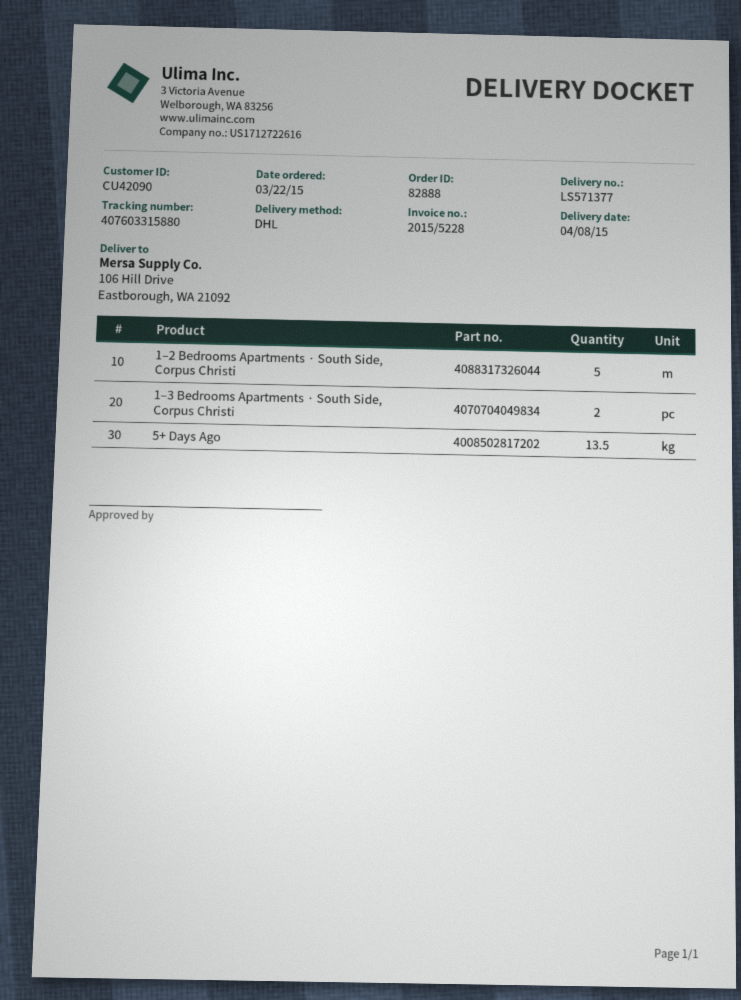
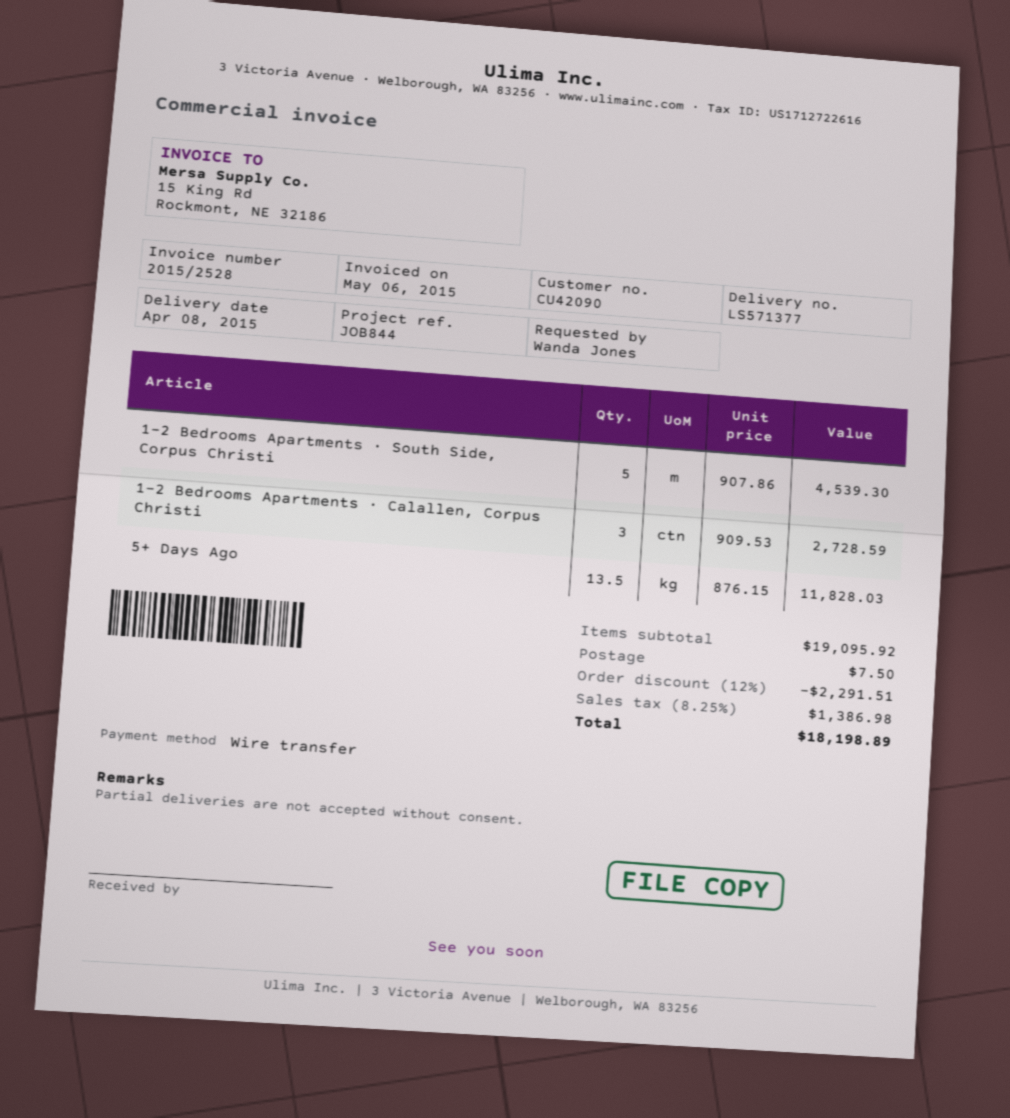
invoice number: 2015/5228 -> 2015/2528
1–3 Bedrooms Apartments · South Side, Corpus Christi: 2 -> none
1–2 Bedrooms Apartments · Calallen, Corpus Christi: none -> 3

